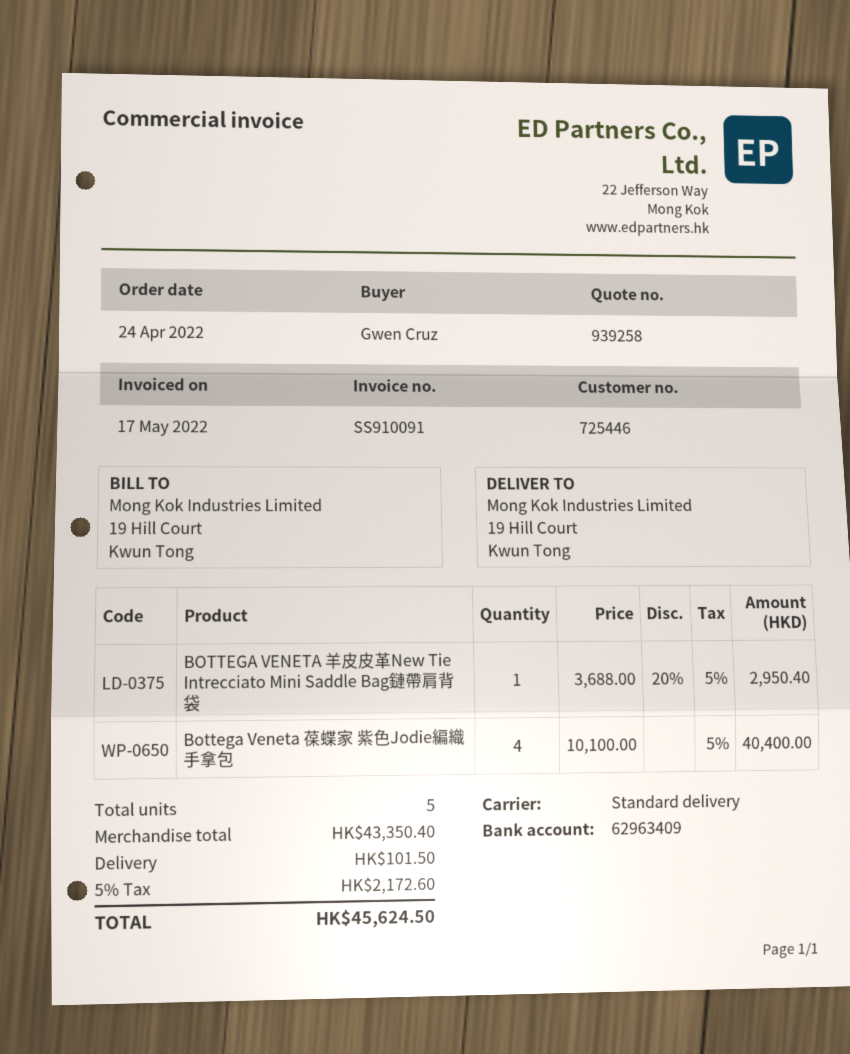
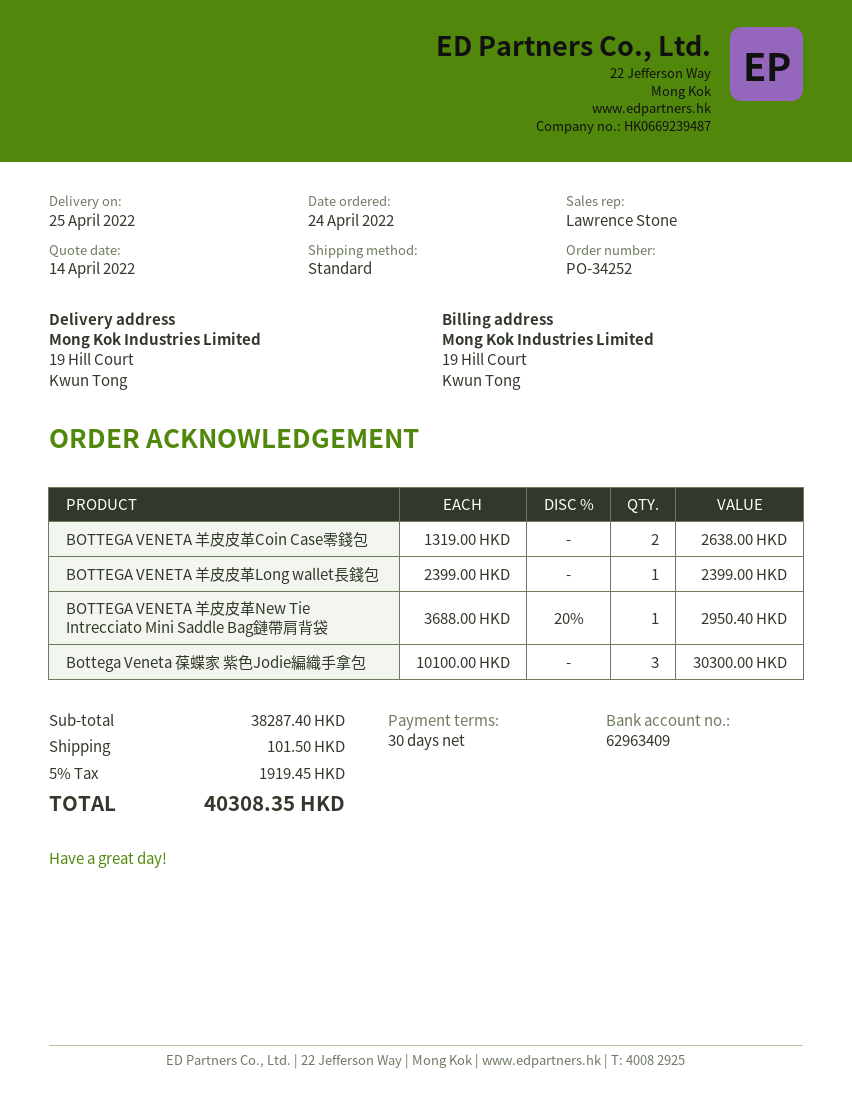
Bottega Veneta 葆蝶家 紫色Jodie編織手拿包: 4 x 10100.00 = 40400.00 -> 3 x 10100.00 = 30300.00
BOTTEGA VENETA 羊皮皮革Coin Case零錢包: none -> 2 x 1319.00 = 2638.00
BOTTEGA VENETA 羊皮皮革Long wallet長錢包: none -> 1 x 2399.00 = 2399.00
subtotal: 43350.40 -> 38287.40
tax: 5% = 2172.60 -> 5% = 1919.45
total: 45624.50 -> 40308.35

